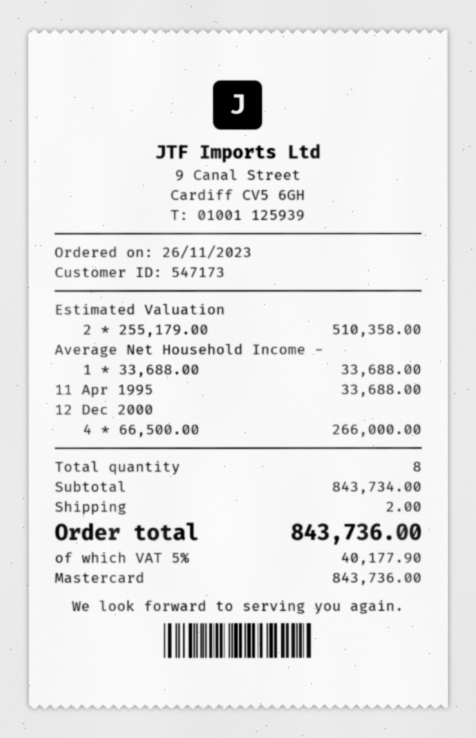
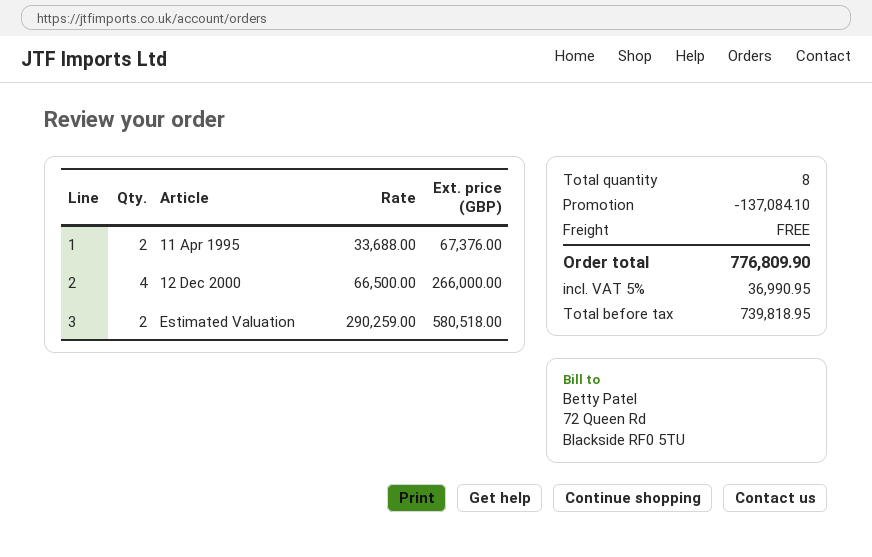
Estimated Valuation: 2 x 255179.00 = 510358.00 -> 2 x 290259.00 = 580518.00
Average Net Household Income -: 1 x 33688.00 = 33688.00 -> none
11 Apr 1995: 1 x 33688.00 = 33688.00 -> 2 x 33688.00 = 67376.00
discount: none -> 137084.10
shipping: 2.00 -> 0.00
tax: 5% = 40177.90 -> 5% = 36990.95
total: 843736.00 -> 776809.90

